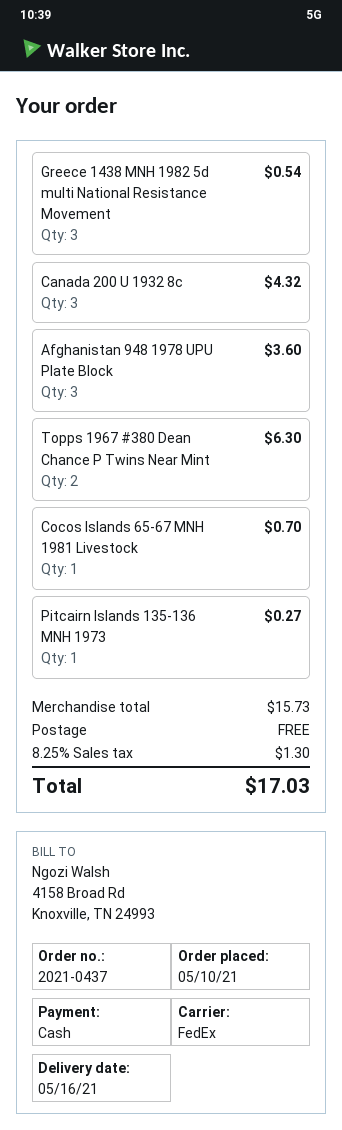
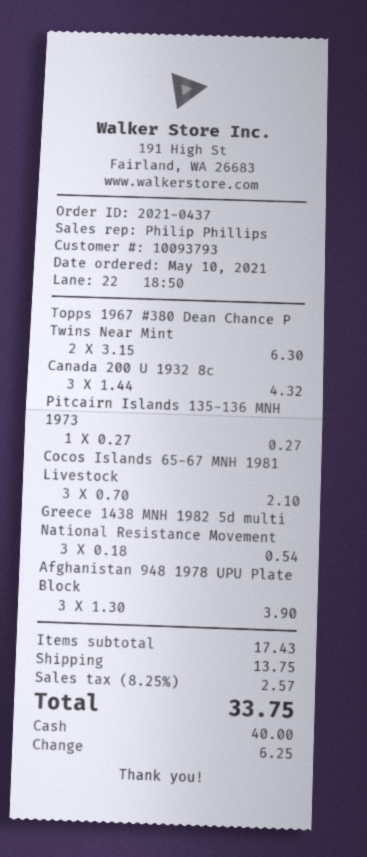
Afghanistan 948 1978 UPU Plate Block: 3 for 3.60 -> 3 for 3.90
Cocos Islands 65-67 MNH 1981 Livestock: 1 for 0.70 -> 3 for 2.10
subtotal: 15.73 -> 17.43
shipping: 0.00 -> 13.75
tax: 8.25% = 1.30 -> 8.25% = 2.57
total: 17.03 -> 33.75

